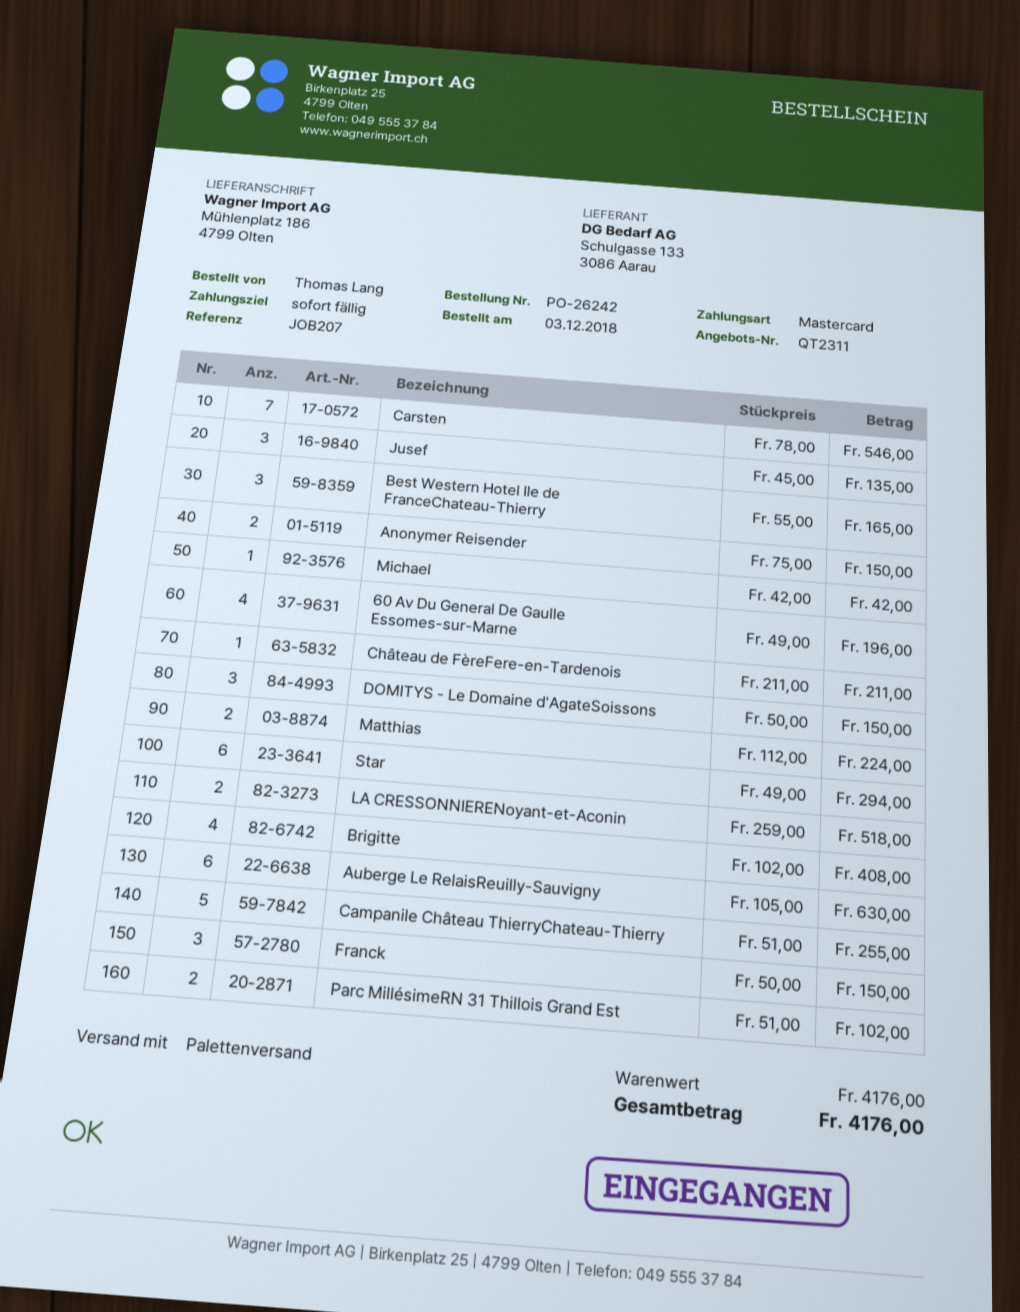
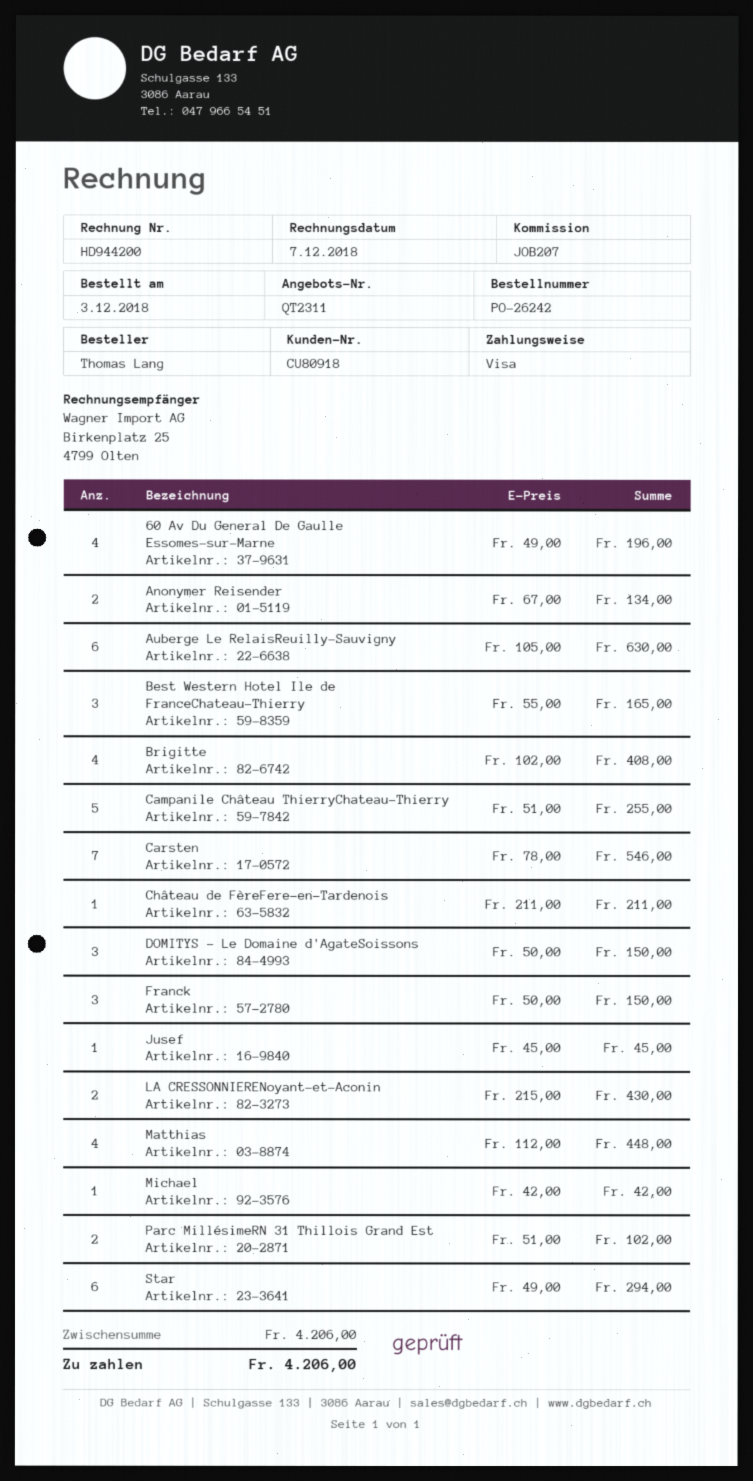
payment method: Mastercard -> Visa
Jusef: 3 x 45.00 = 135.00 -> 1 x 45.00 = 45.00
Anonymer Reisender: 2 x 75.00 = 150.00 -> 2 x 67.00 = 134.00
Matthias: 2 x 112.00 = 224.00 -> 4 x 112.00 = 448.00
LA CRESSONNIERENoyant-et-Aconin: 2 x 259.00 = 518.00 -> 2 x 215.00 = 430.00
subtotal: 4176.00 -> 4206.00
total: 4176.00 -> 4206.00

